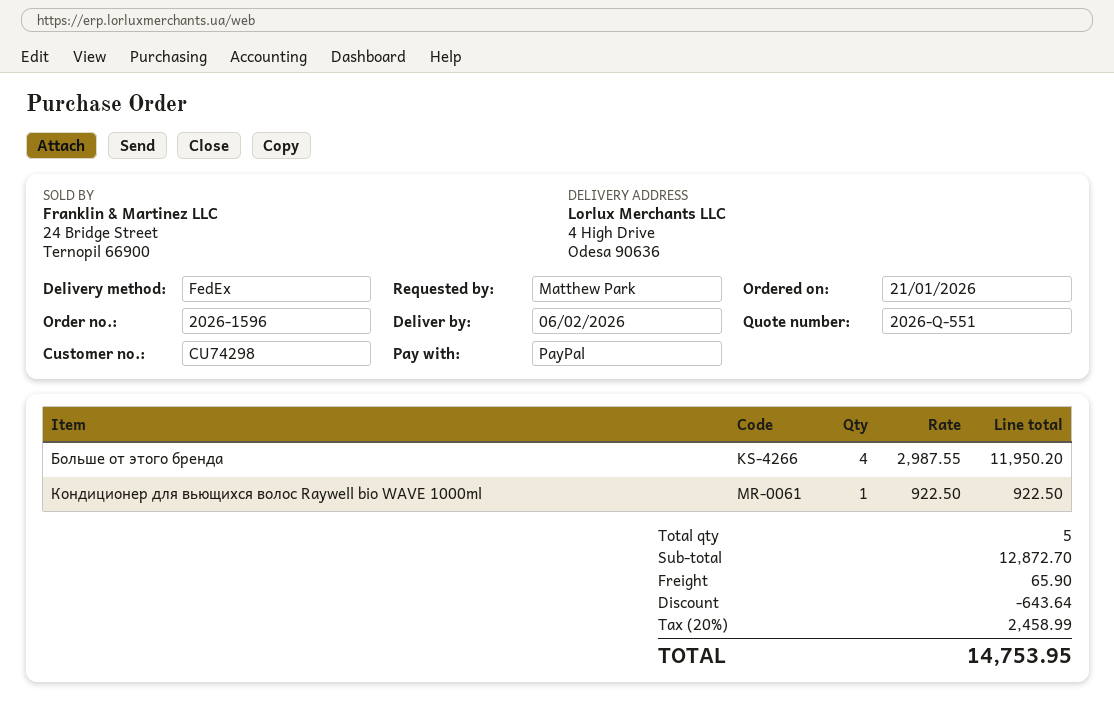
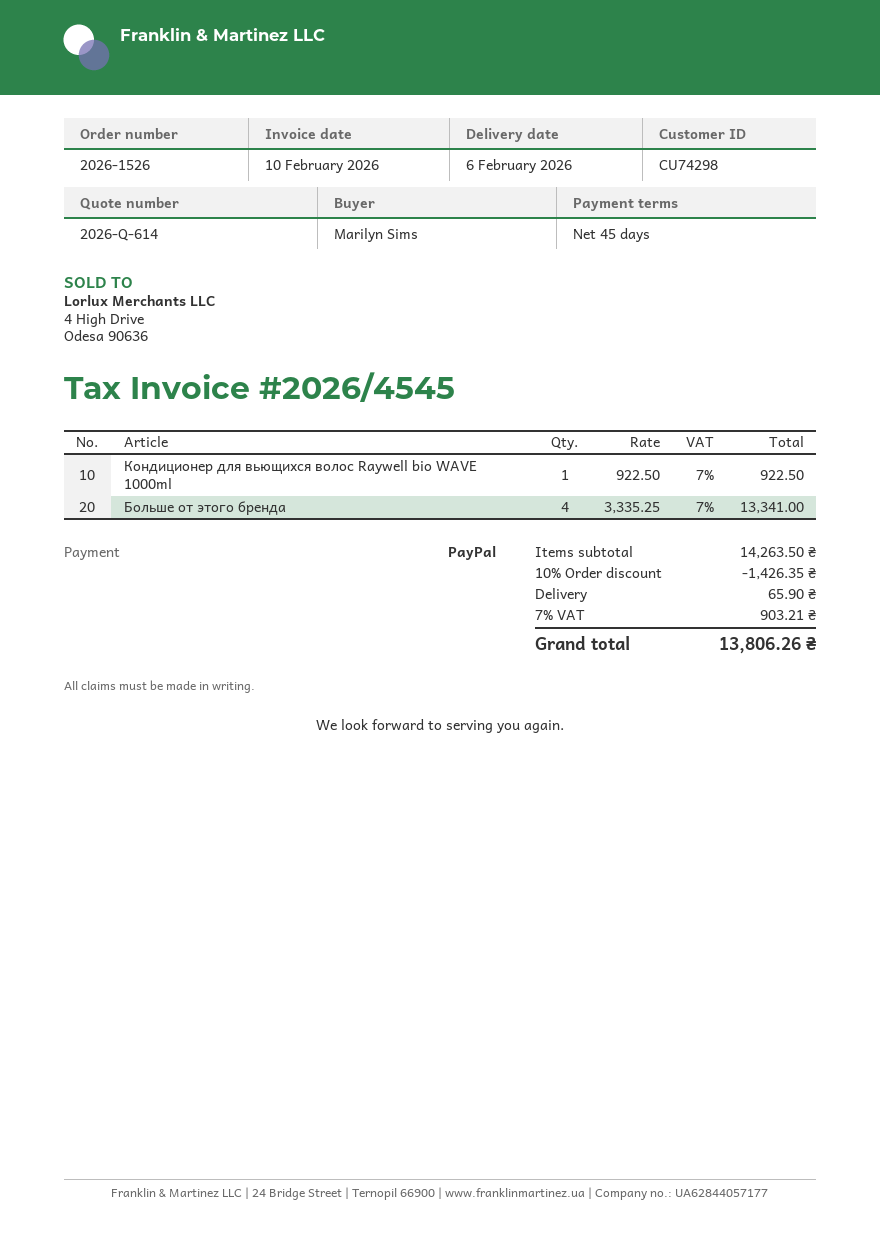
quote number: 2026-Q-551 -> 2026-Q-614
order number: 2026-1596 -> 2026-1526
ordered by: Matthew Park -> Marilyn Sims
Больше от этого бренда: 4 x 2987.55 = 11950.20 -> 4 x 3335.25 = 13341.00
subtotal: 12872.70 -> 14263.50
discount: 643.64 -> 1426.35
tax: 20% = 2458.99 -> 7% = 903.21
total: 14753.95 -> 13806.26

